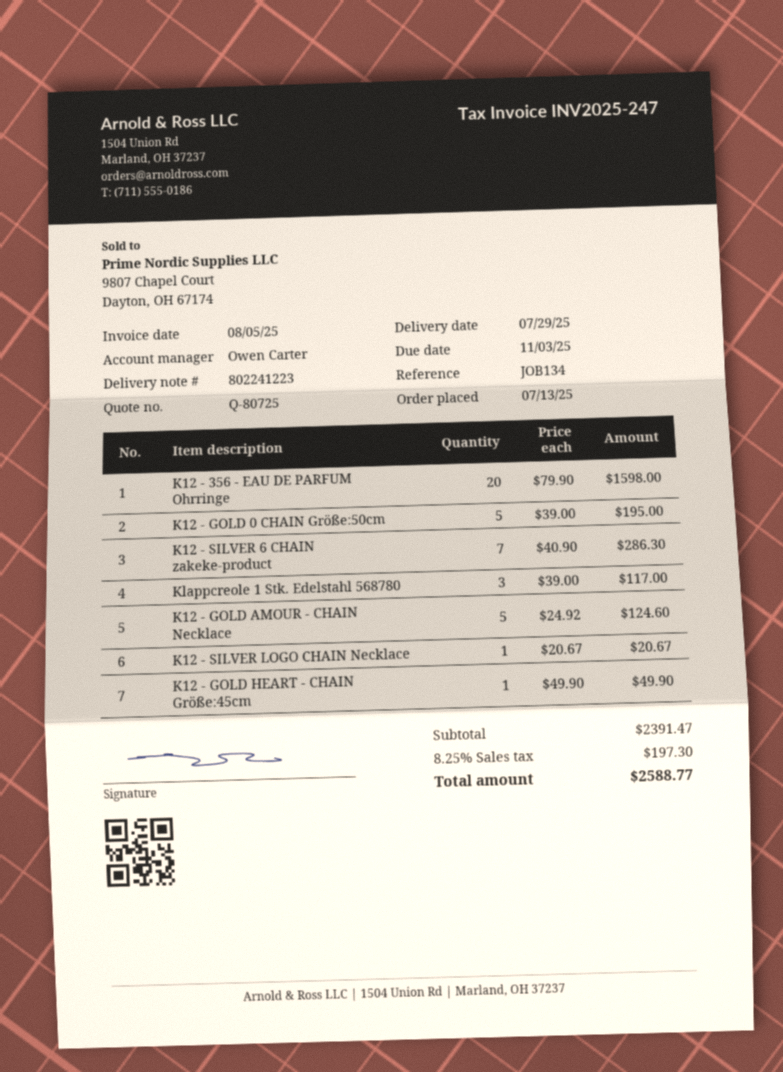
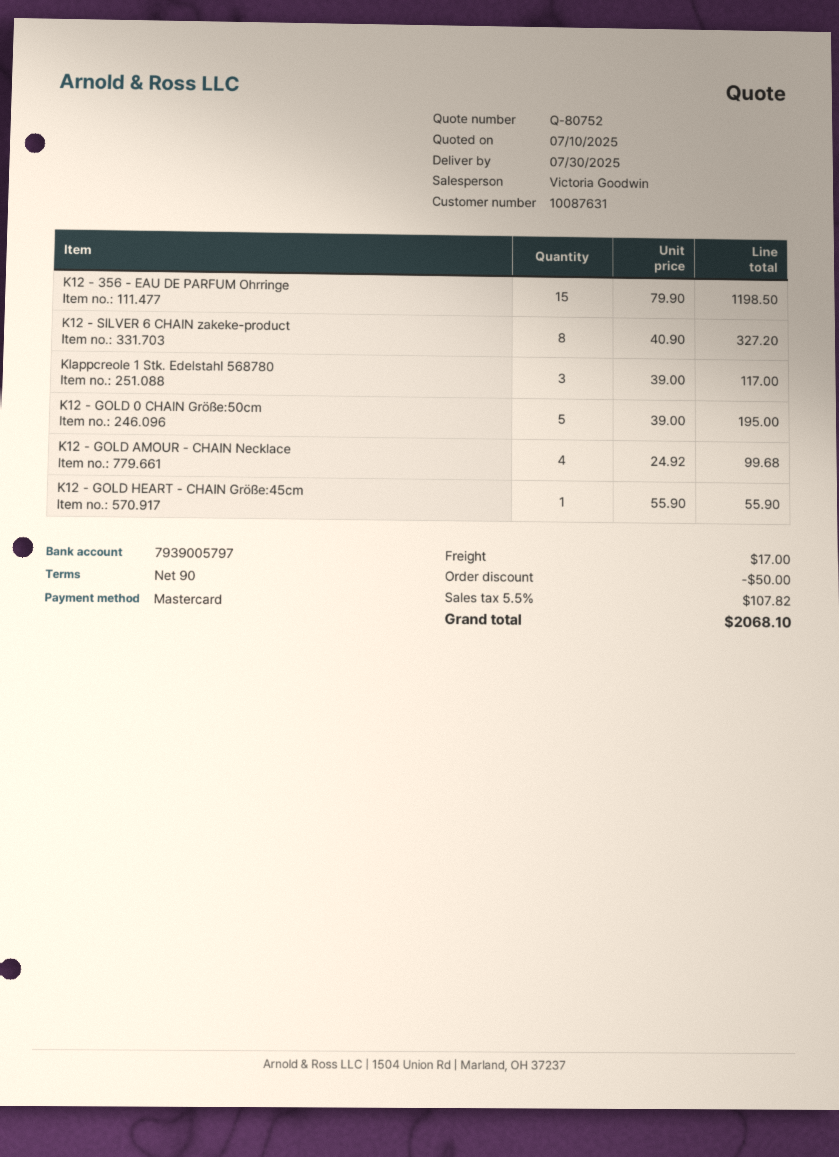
quote number: Q-80725 -> Q-80752
delivery date: 2025-07-29 -> 2025-07-30
sales rep: Owen Carter -> Victoria Goodwin
K12 - 356 - EAU DE PARFUM Ohrringe: 20 x 79.90 = 1598.00 -> 15 x 79.90 = 1198.50
K12 - SILVER 6 CHAIN zakeke-product: 7 x 40.90 = 286.30 -> 8 x 40.90 = 327.20
K12 - GOLD AMOUR - CHAIN Necklace: 5 x 24.92 = 124.60 -> 4 x 24.92 = 99.68
K12 - SILVER LOGO CHAIN Necklace: 1 x 20.67 = 20.67 -> none
K12 - GOLD HEART - CHAIN Größe:45cm: 1 x 49.90 = 49.90 -> 1 x 55.90 = 55.90
discount: none -> 50.00
shipping: none -> 17.00
tax: 8.25% = 197.30 -> 5.5% = 107.82
total: 2588.77 -> 2068.10

